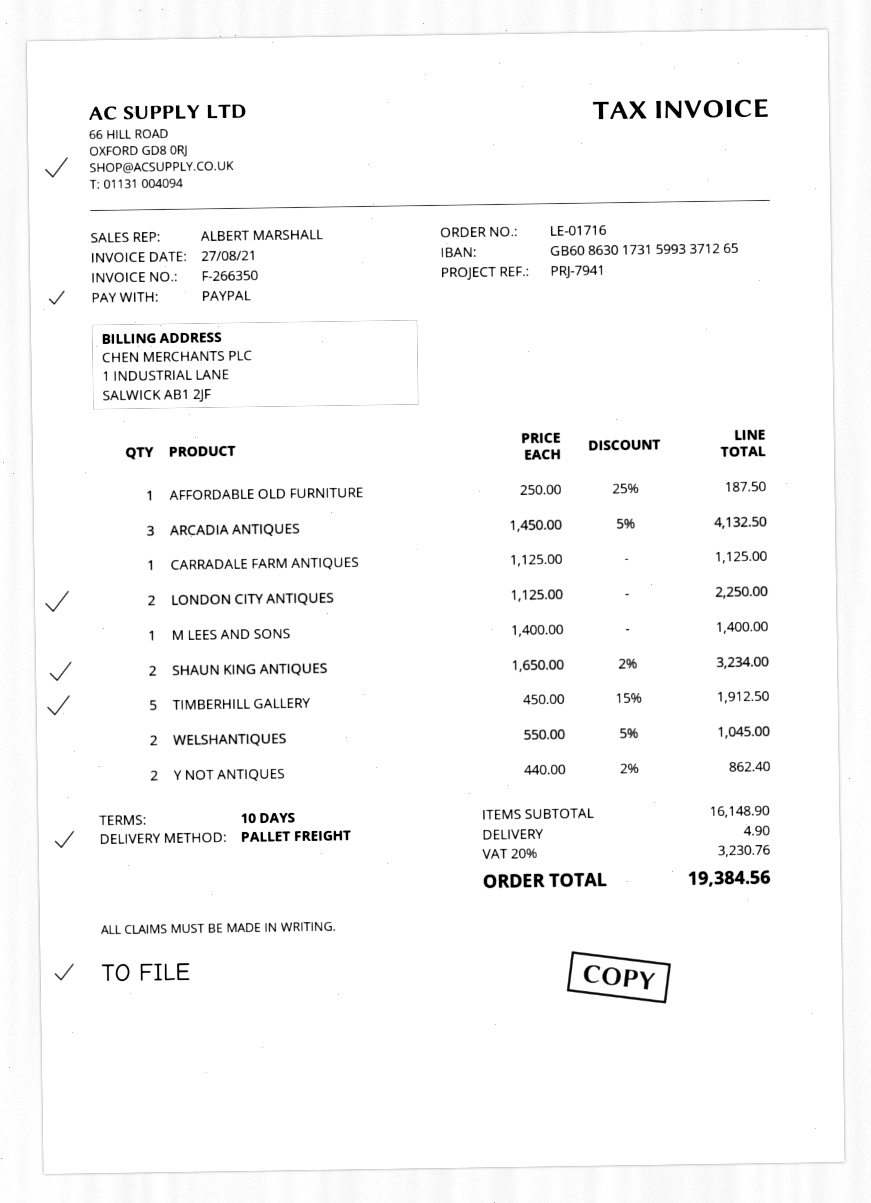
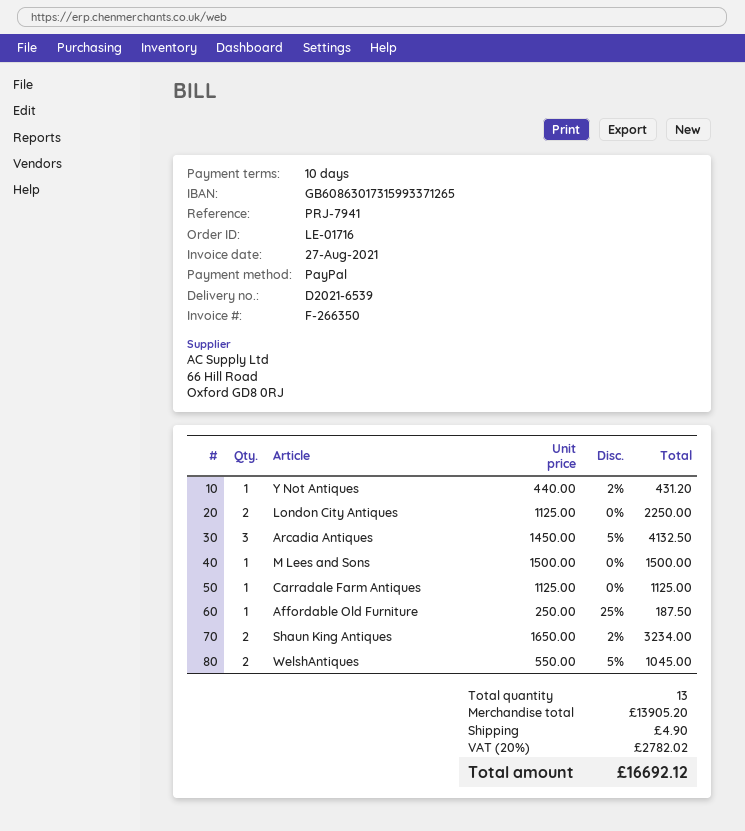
M LEES AND SONS: 1 x 1400.00 = 1400.00 -> 1 x 1500.00 = 1500.00
TIMBERHILL GALLERY: 5 x 450.00 - 15% = 1912.50 -> none
Y NOT ANTIQUES: 2 x 440.00 - 2% = 862.40 -> 1 x 440.00 - 2% = 431.20
subtotal: 16148.90 -> 13905.20
tax: 20% = 3230.76 -> 20% = 2782.02
total: 19384.56 -> 16692.12

